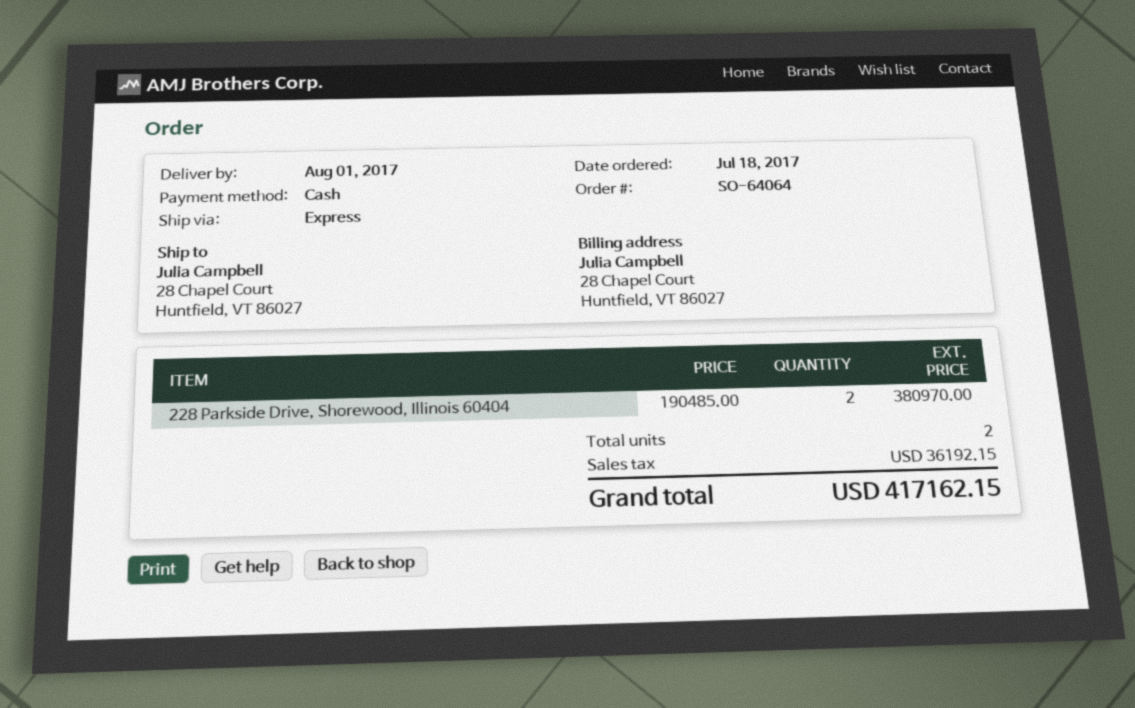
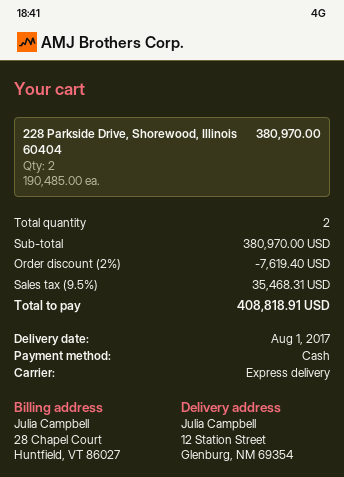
ship to: 28 Chapel Court, Huntfield, VT 86027 -> 12 Station Street, Glenburg, NM 69354
discount: none -> 2% = 7619.40
tax: 36192.15 -> 35468.31
total: 417162.15 -> 408818.91

